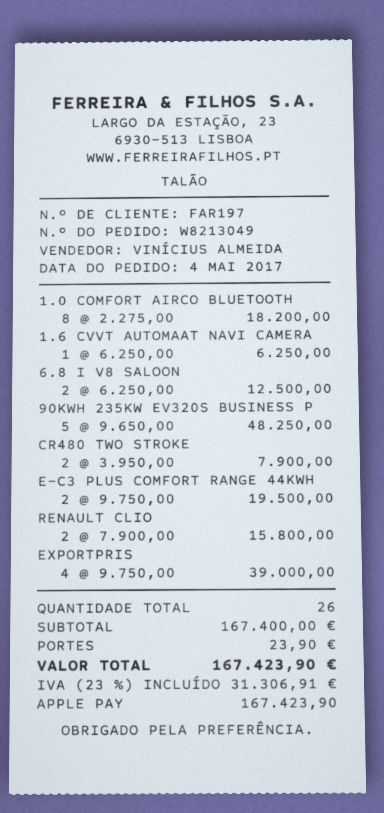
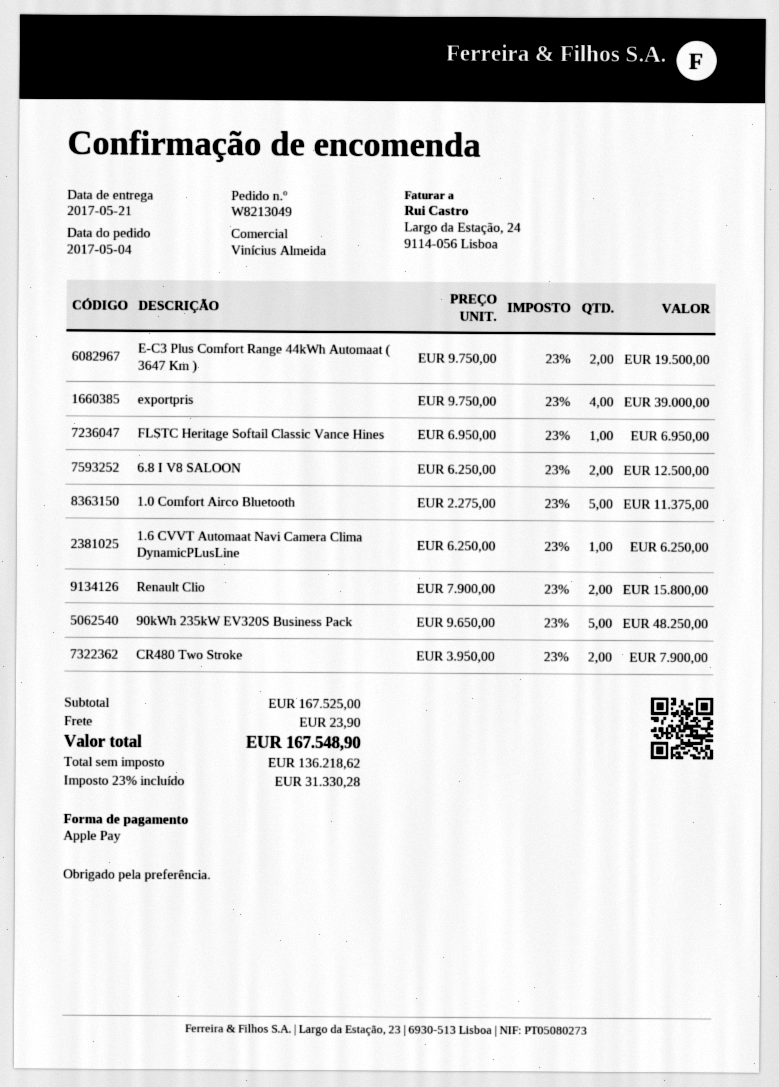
1.0 COMFORT AIRCO BLUETOOTH: 8 x 2275.00 = 18200.00 -> 5 x 2275.00 = 11375.00
FLSTC Heritage Softail Classic Vance Hines: none -> 1 x 6950.00 = 6950.00
subtotal: 167400.00 -> 167525.00
tax: 23% = 31306.91 -> 23% = 31330.28
total: 167423.90 -> 167548.90

